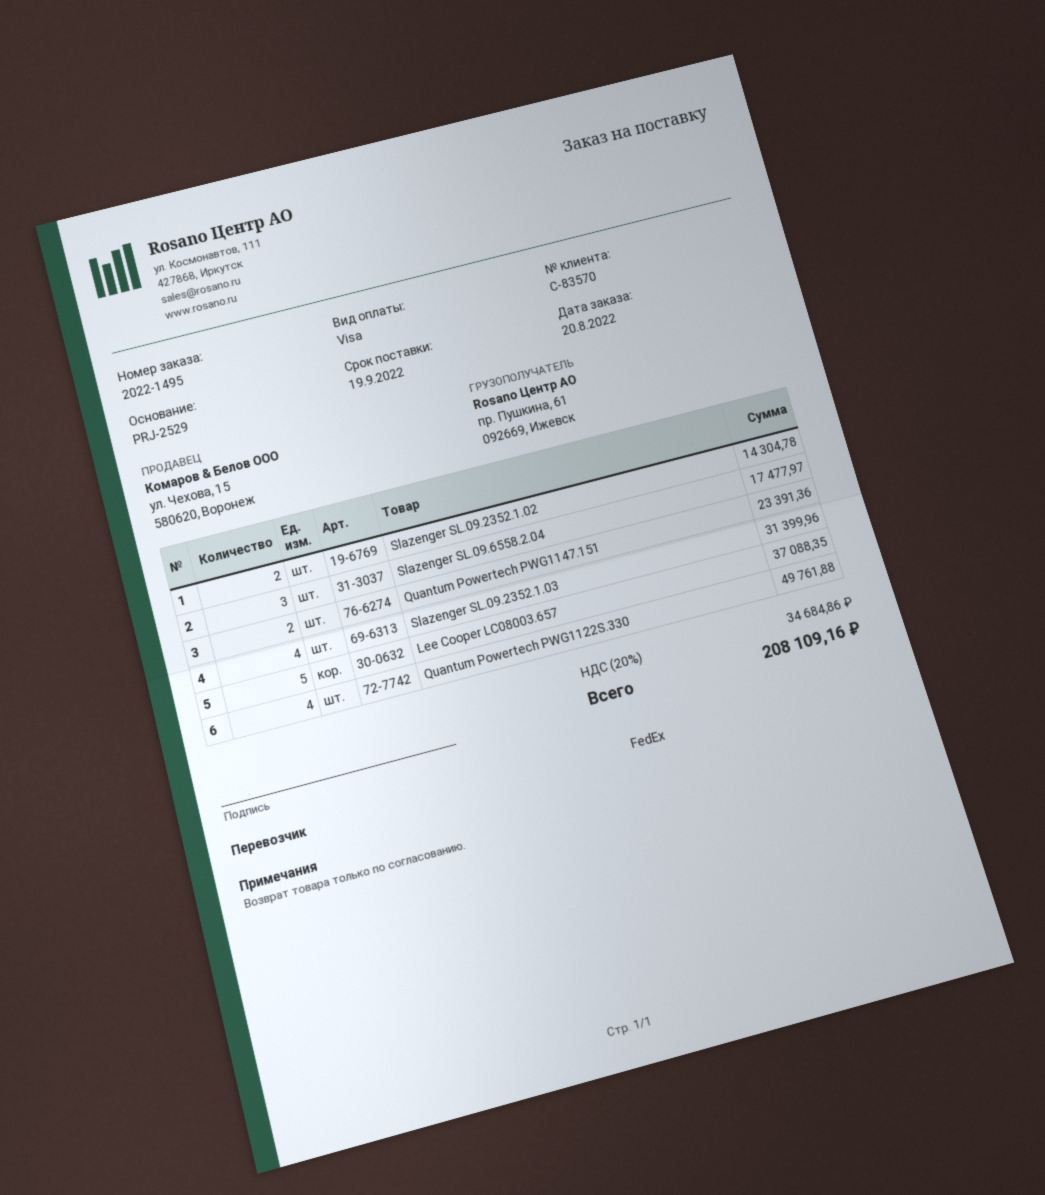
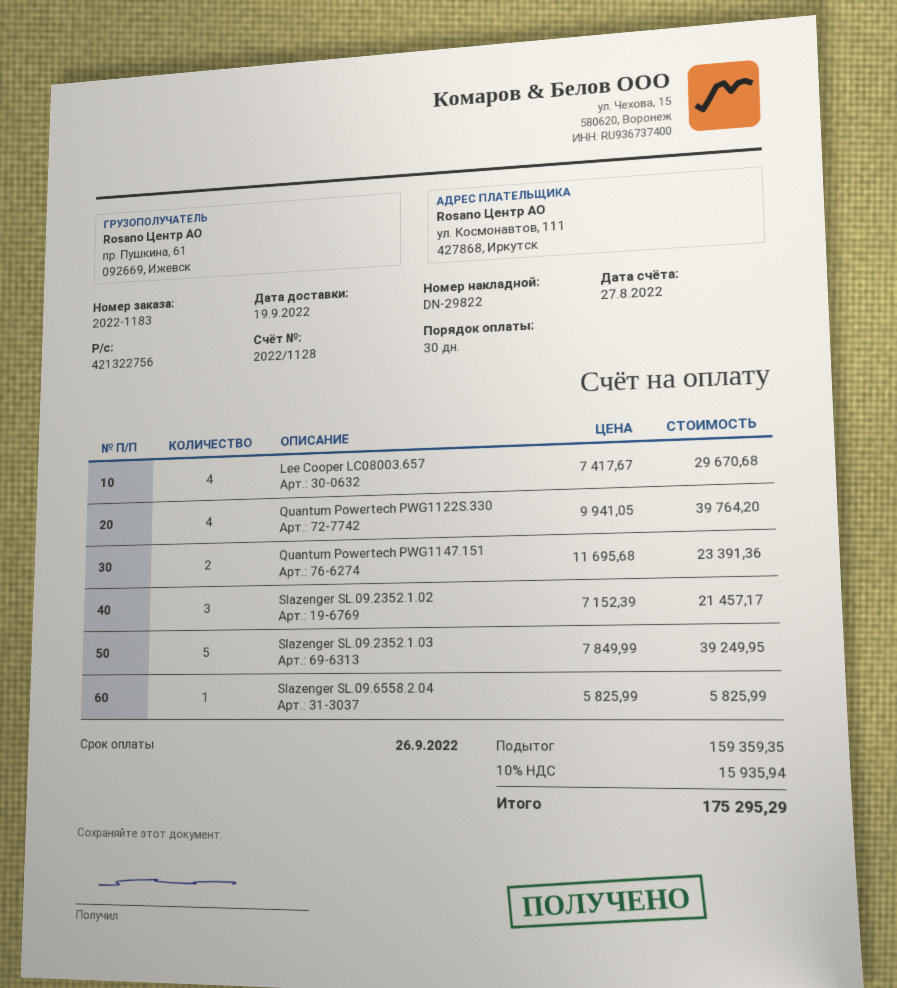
order number: 2022-1495 -> 2022-1183
Slazenger SL.09.2352.1.02: 2 for 14304.78 -> 3 for 21457.17
Slazenger SL.09.6558.2.04: 3 for 17477.97 -> 1 for 5825.99
Slazenger SL.09.2352.1.03: 4 for 31399.96 -> 5 for 39249.95
Lee Cooper LC08003.657: 5 for 37088.35 -> 4 for 29670.68
Quantum Powertech PWG1122S.330: 4 for 49761.88 -> 4 for 39764.20
tax: 20% = 34684.86 -> 10% = 15935.94
total: 208109.16 -> 175295.29

